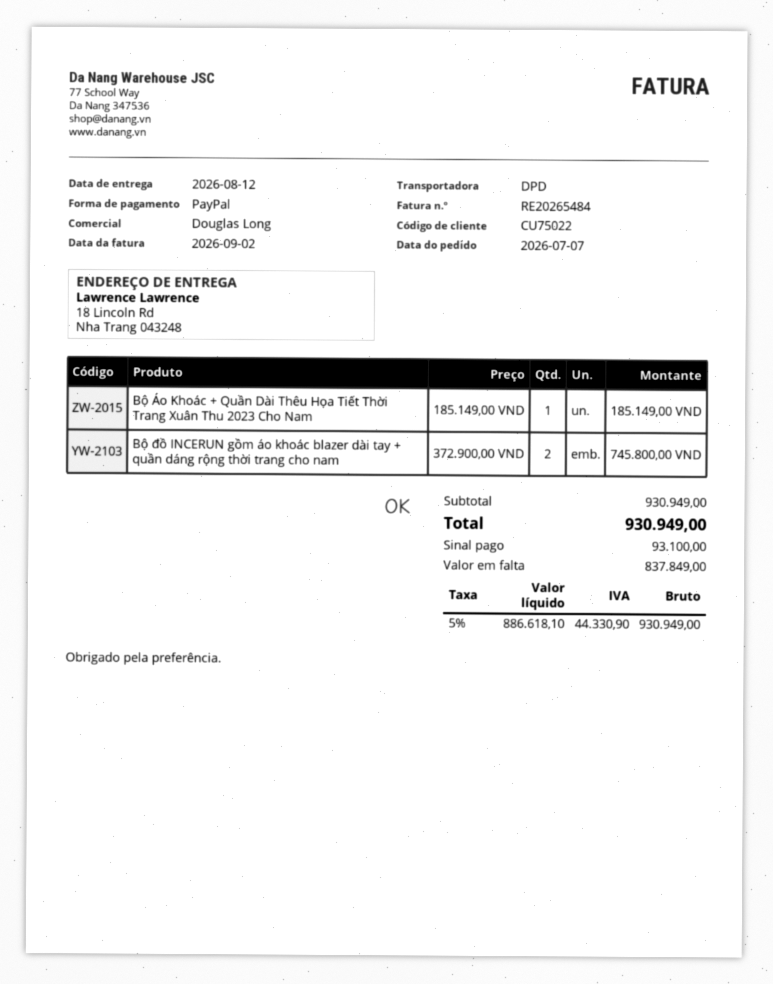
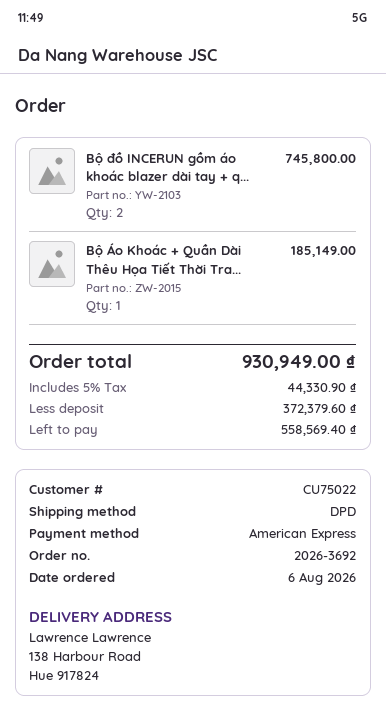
order date: 2026-07-07 -> 2026-08-06
payment method: PayPal -> American Express
ship to: 18 Lincoln Rd, Nha Trang 043248 -> 138 Harbour Road, Hue 917824
deposit: 93100.00 -> 372379.60
balance: 837849.00 -> 558569.40

